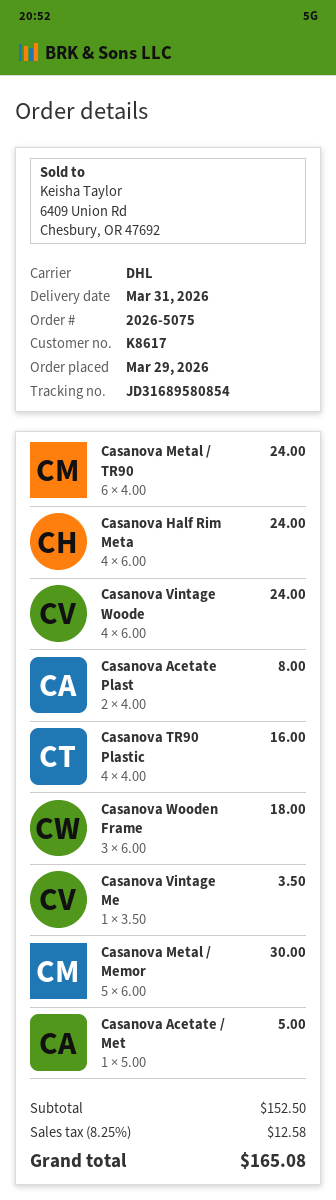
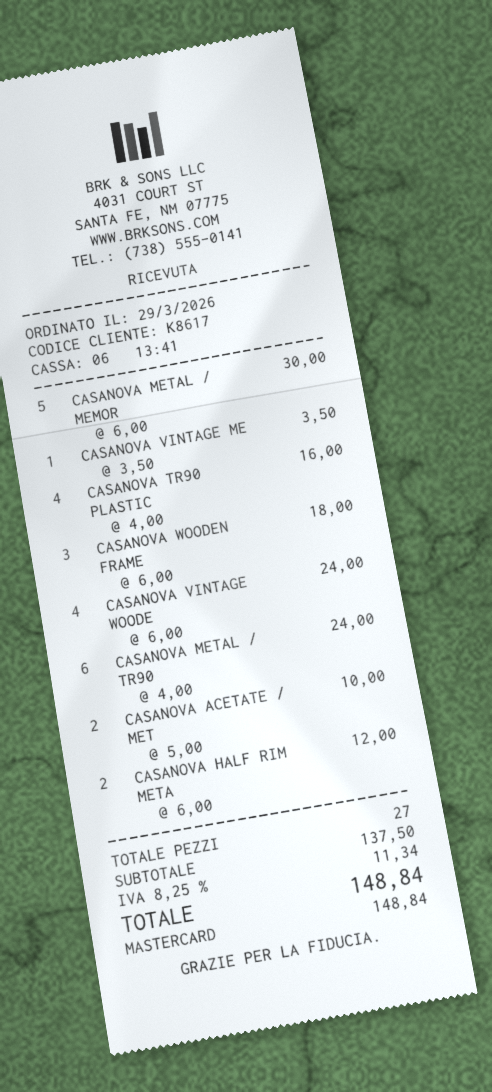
Casanova Half Rim Meta: 4 x 6.00 = 24.00 -> 2 x 6.00 = 12.00
Casanova Acetate Plast: 2 x 4.00 = 8.00 -> none
Casanova Acetate / Met: 1 x 5.00 = 5.00 -> 2 x 5.00 = 10.00
subtotal: 152.50 -> 137.50
tax: 8.25% = 12.58 -> 8.25% = 11.34
total: 165.08 -> 148.84

